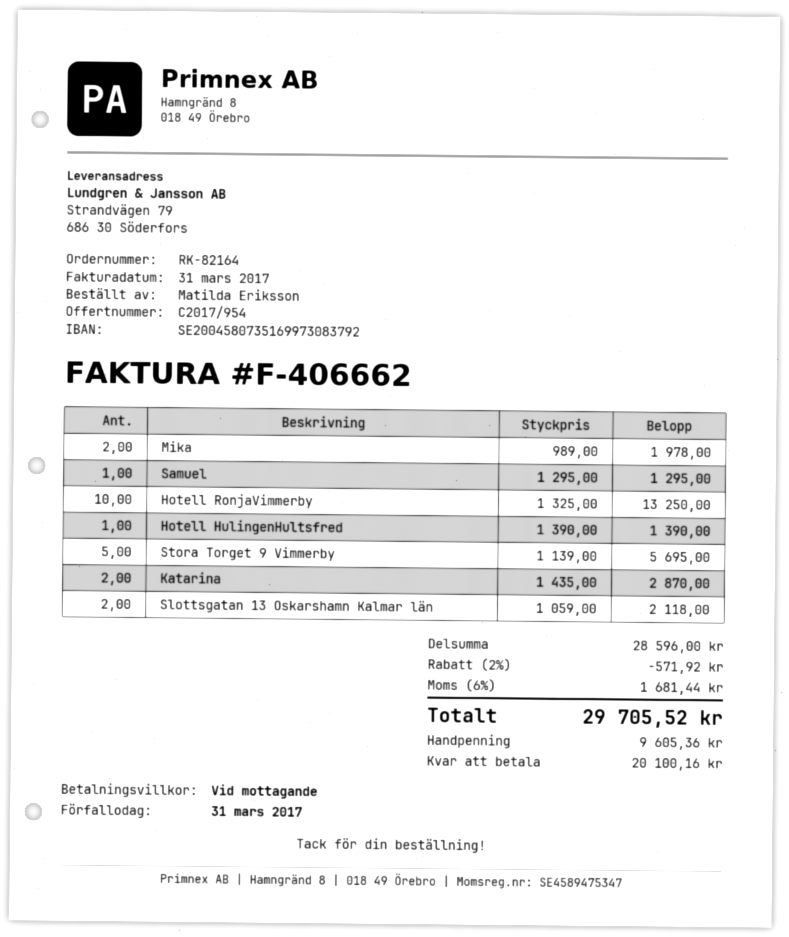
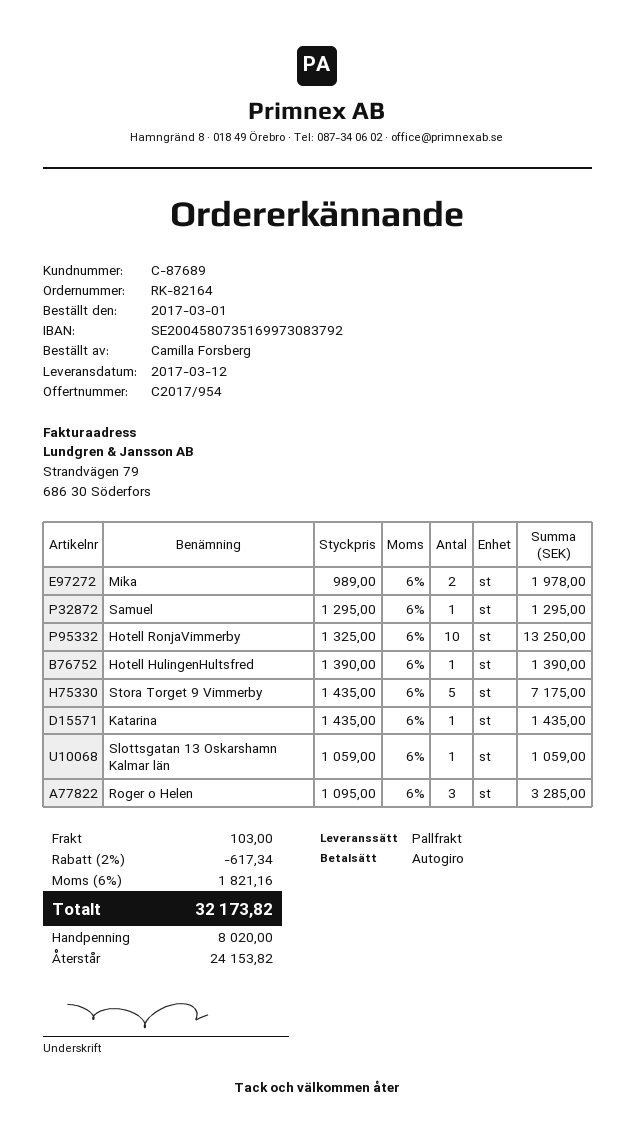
ordered by: Matilda Eriksson -> Camilla Forsberg
Stora Torget 9 Vimmerby: 5 x 1139.00 = 5695.00 -> 5 x 1435.00 = 7175.00
Katarina: 2 x 1435.00 = 2870.00 -> 1 x 1435.00 = 1435.00
Slottsgatan 13 Oskarshamn Kalmar län: 2 x 1059.00 = 2118.00 -> 1 x 1059.00 = 1059.00
Roger o Helen: none -> 3 x 1095.00 = 3285.00
discount: 2% = 571.92 -> 2% = 617.34
shipping: none -> 103.00
tax: 6% = 1681.44 -> 6% = 1821.16
total: 29705.52 -> 32173.82
deposit: 9605.36 -> 8020.00
balance: 20100.16 -> 24153.82

